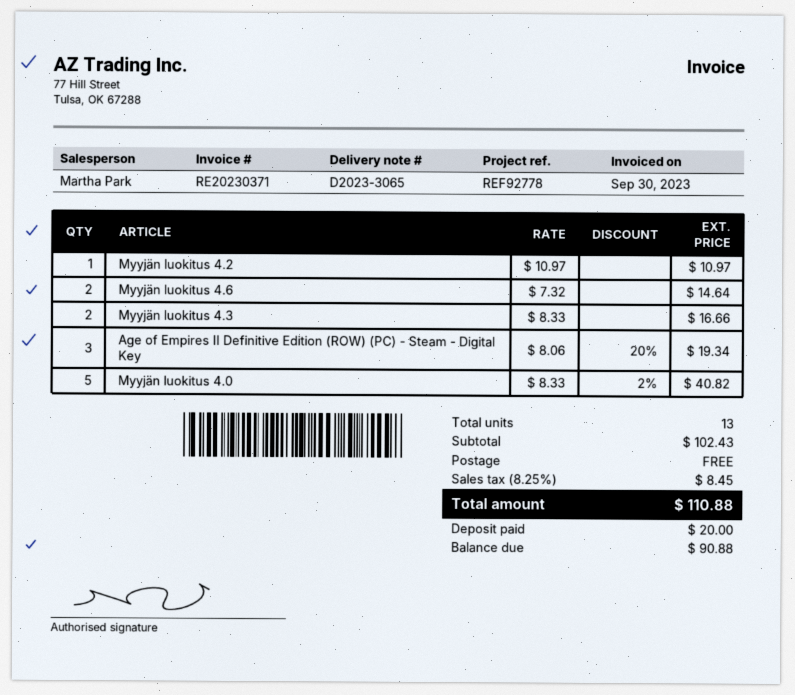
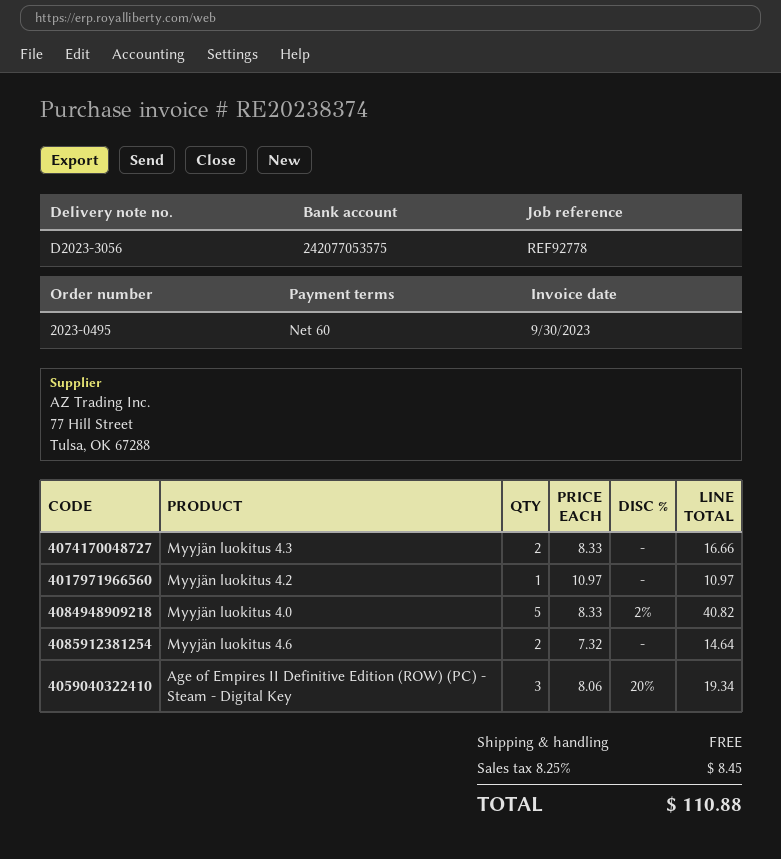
delivery note number: D2023-3065 -> D2023-3056
invoice number: RE20230371 -> RE20238374

